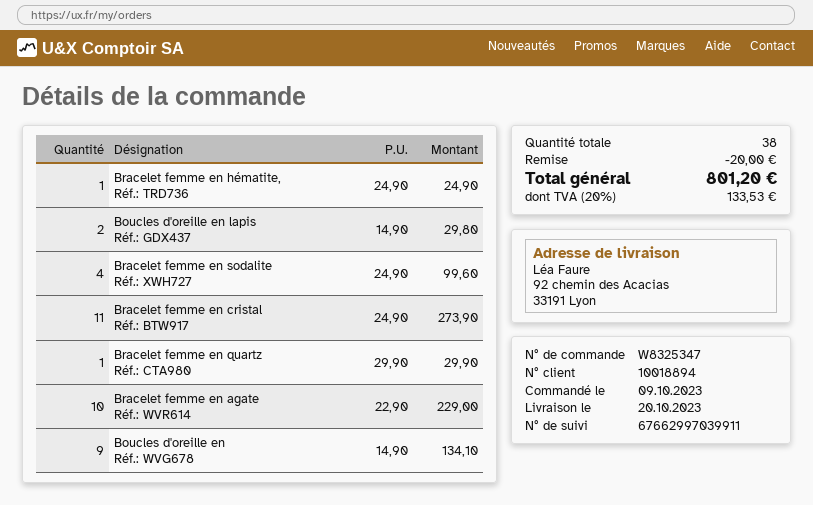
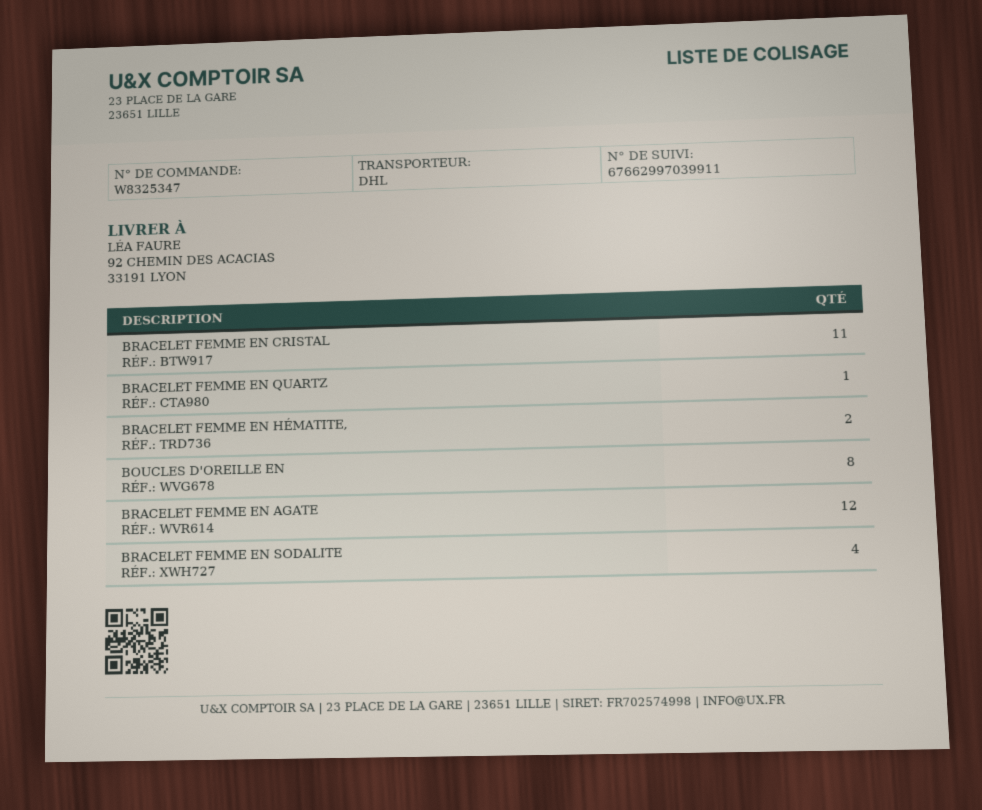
Bracelet femme en hématite,: 1 -> 2
Boucles d'oreille en lapis: 2 -> none
Bracelet femme en agate: 10 -> 12
Boucles d'oreille en: 9 -> 8

